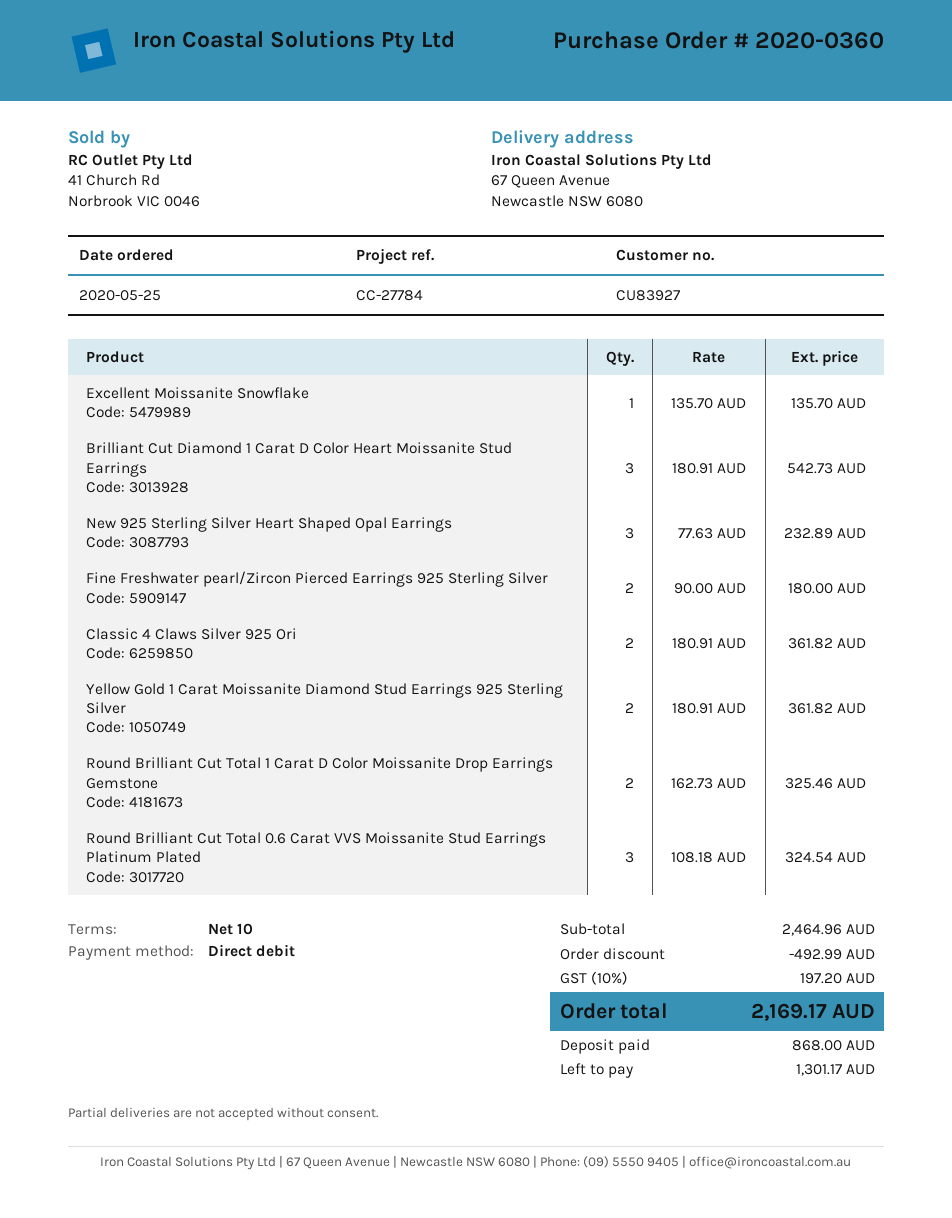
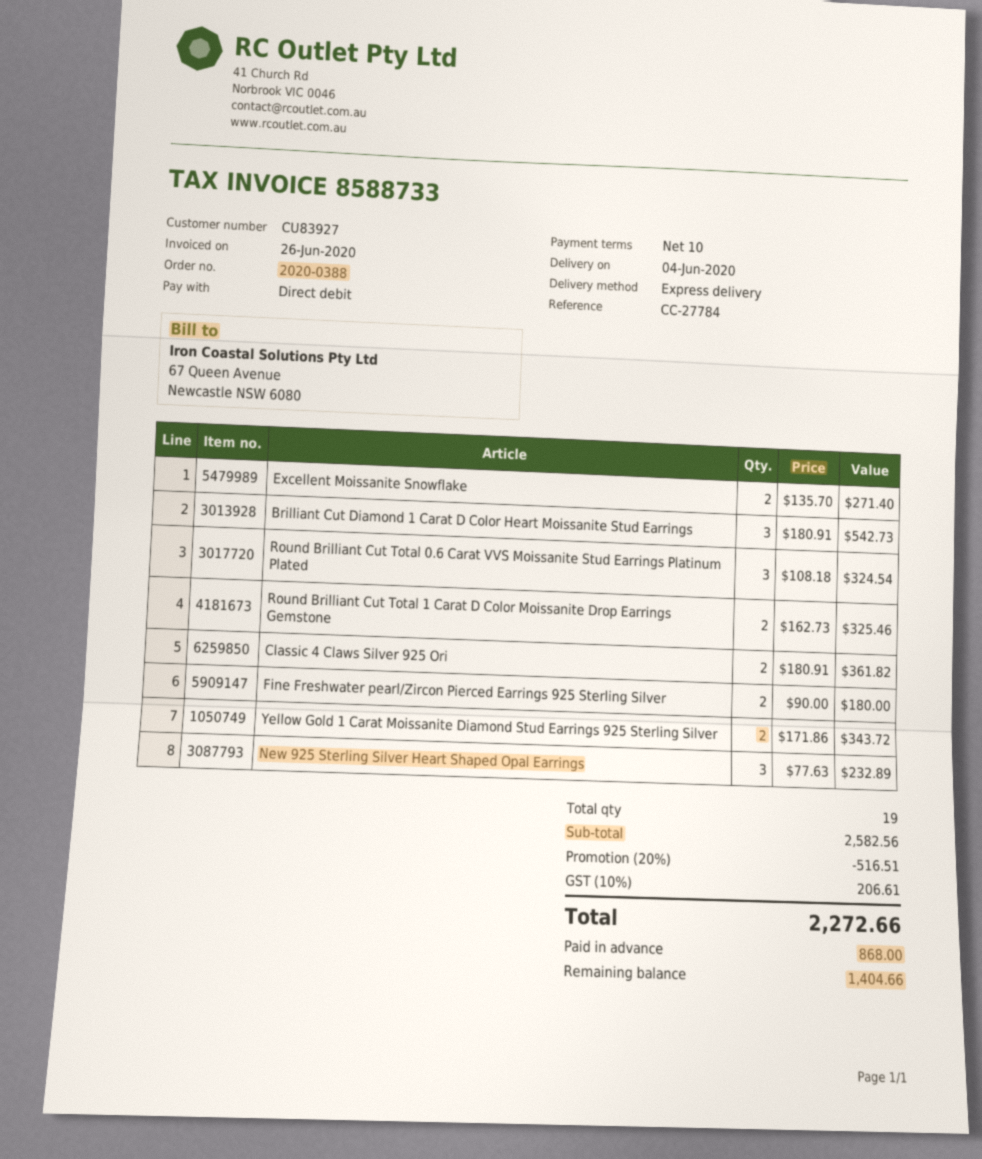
order number: 2020-0360 -> 2020-0388
Excellent Moissanite Snowflake: 1 x 135.70 = 135.70 -> 2 x 135.70 = 271.40
Yellow Gold 1 Carat Moissanite Diamond Stud Earrings 925 Sterling Silver: 2 x 180.91 = 361.82 -> 2 x 171.86 = 343.72
subtotal: 2464.96 -> 2582.56
discount: 492.99 -> 516.51
tax: 10% = 197.20 -> 10% = 206.61
total: 2169.17 -> 2272.66
balance: 1301.17 -> 1404.66

